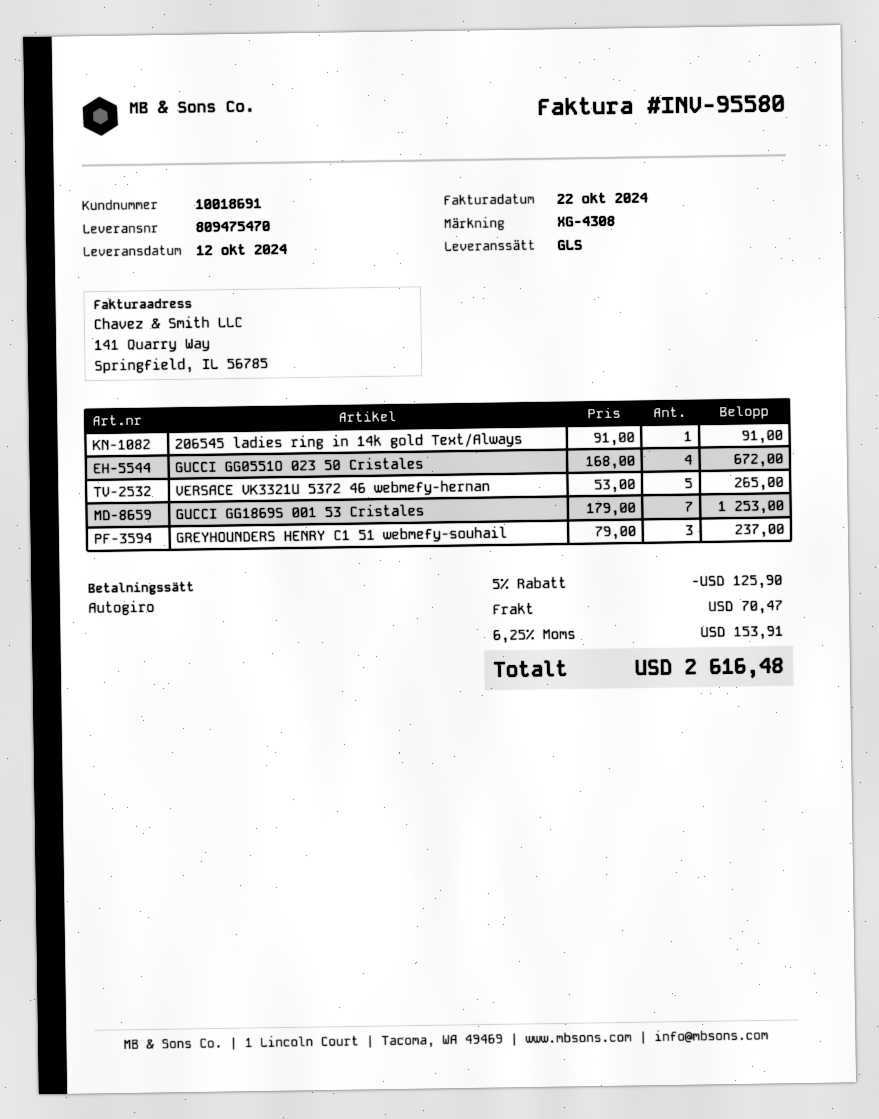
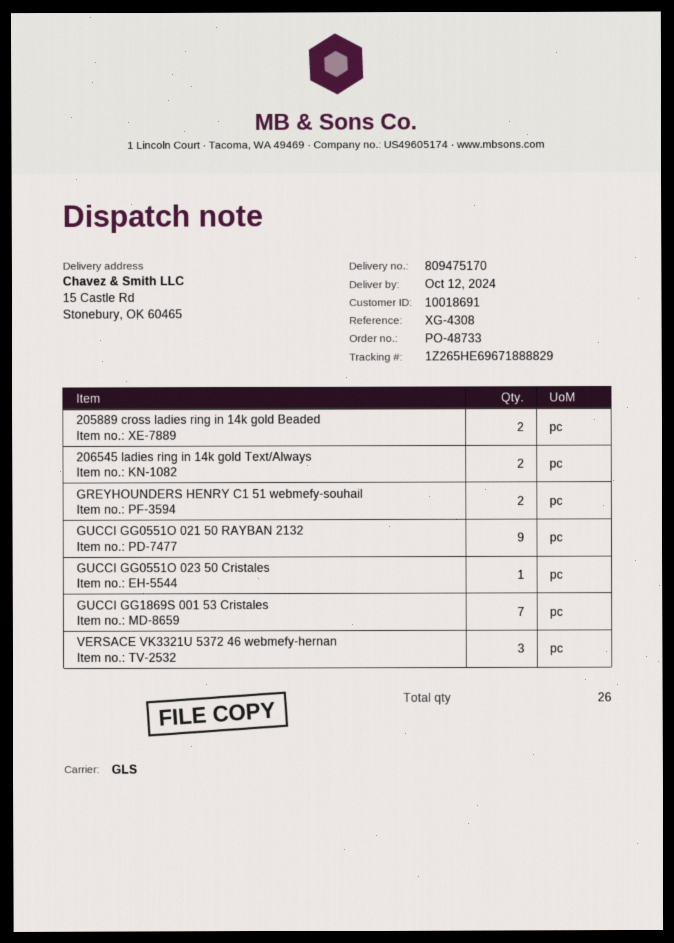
delivery note number: 809475470 -> 809475170
206545 ladies ring in 14k gold Text/Always: 1 -> 2
GUCCI GG0551O 023 50 Cristales: 4 -> 1
VERSACE VK3321U 5372 46 webmefy-hernan: 5 -> 3
GREYHOUNDERS HENRY C1 51 webmefy-souhail: 3 -> 2
205889 cross ladies ring in 14k gold Beaded: none -> 2
GUCCI GG0551O 021 50 RAYBAN 2132: none -> 9

